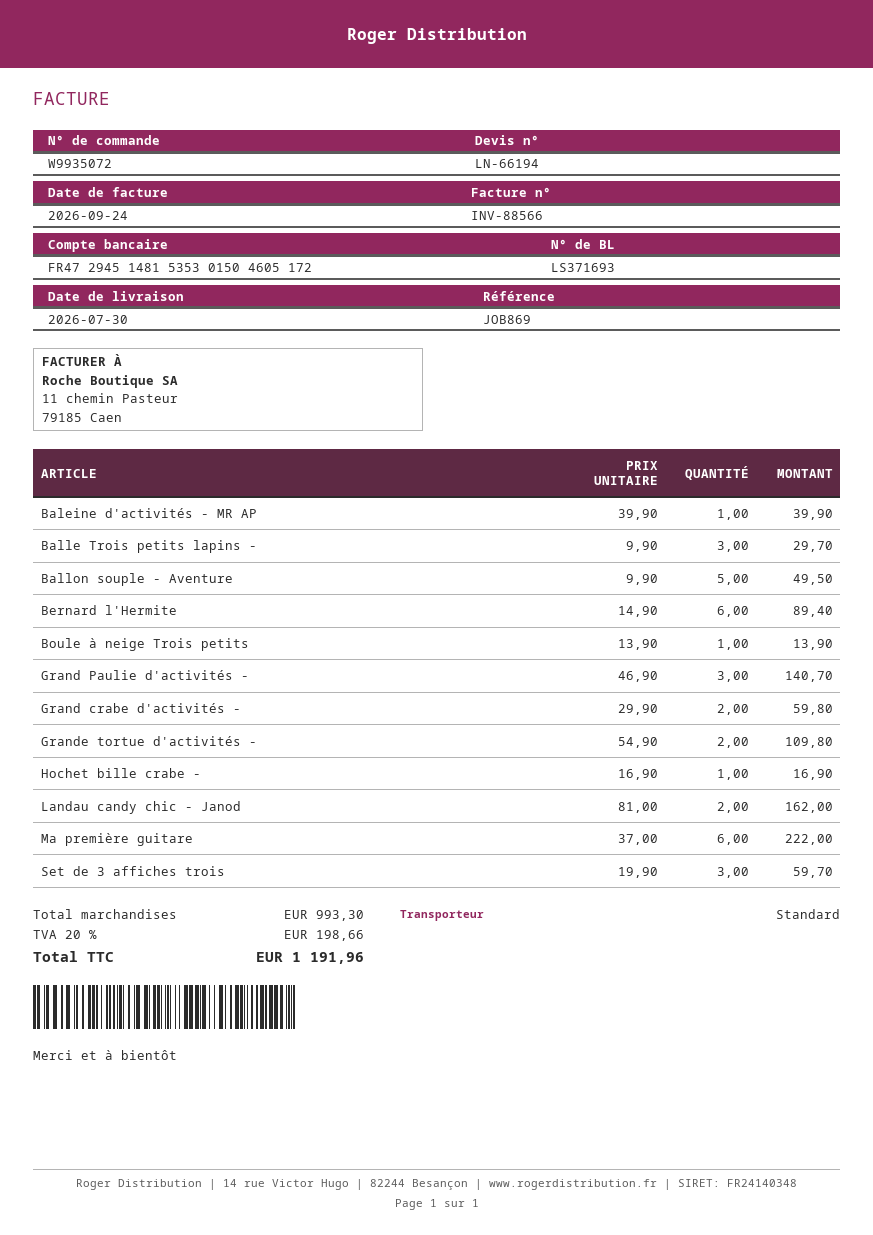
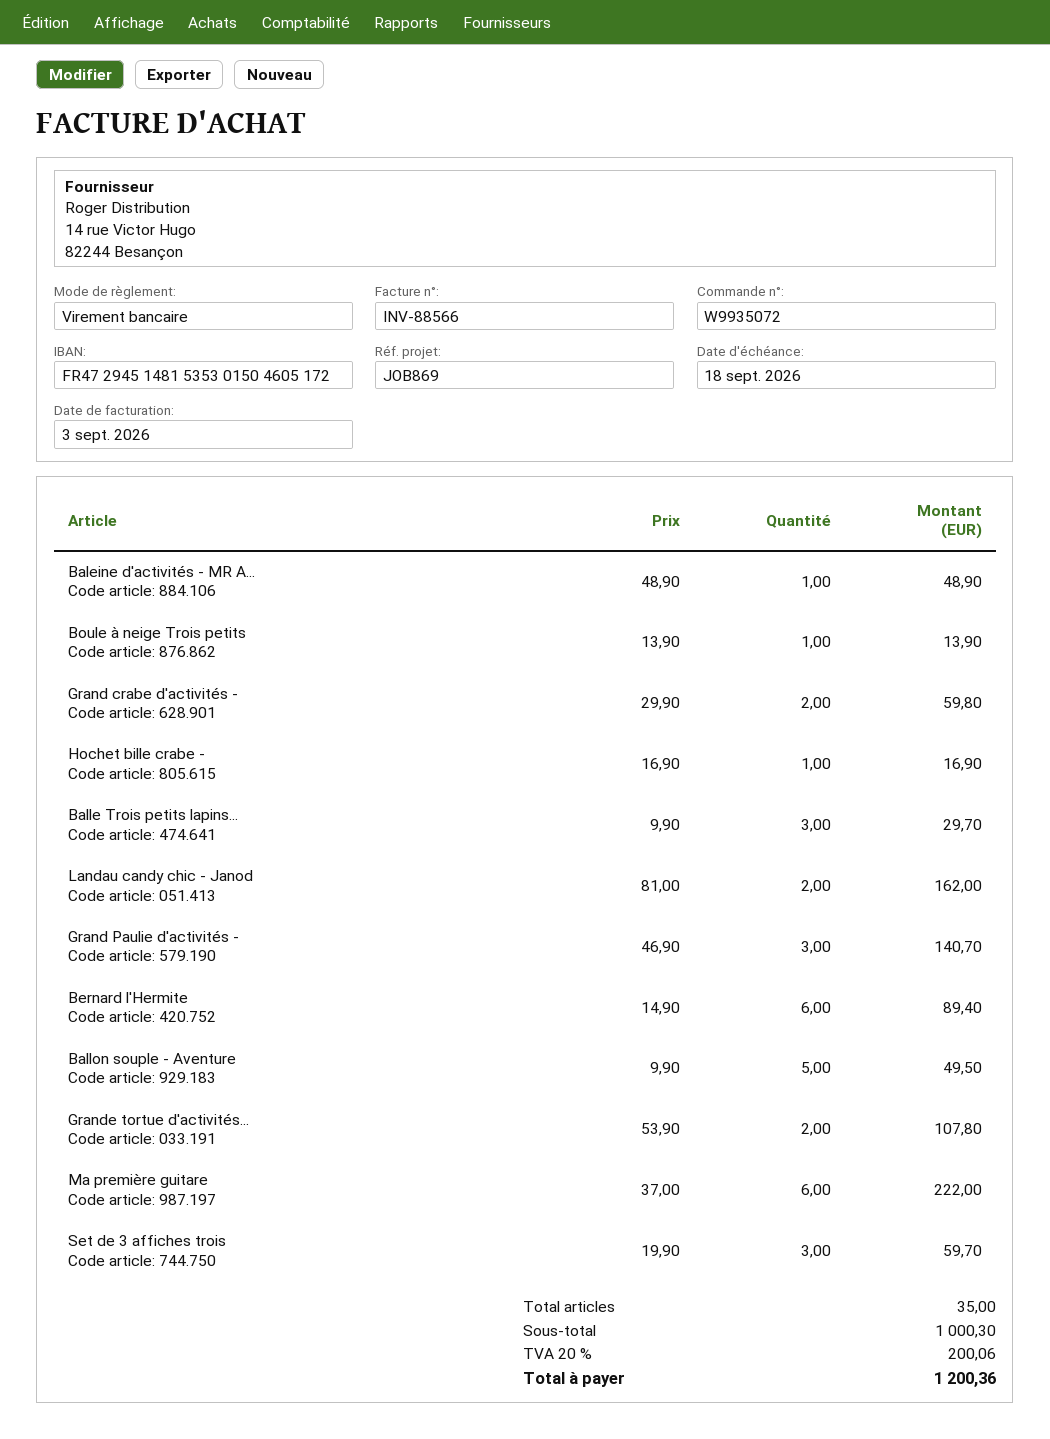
invoice date: 2026-09-24 -> 2026-09-03
Baleine d'activités - MR AP: 1 x 39.90 = 39.90 -> 1 x 48.90 = 48.90
Grande tortue d'activités -: 2 x 54.90 = 109.80 -> 2 x 53.90 = 107.80
subtotal: 993.30 -> 1000.30
tax: 20% = 198.66 -> 20% = 200.06
total: 1191.96 -> 1200.36

